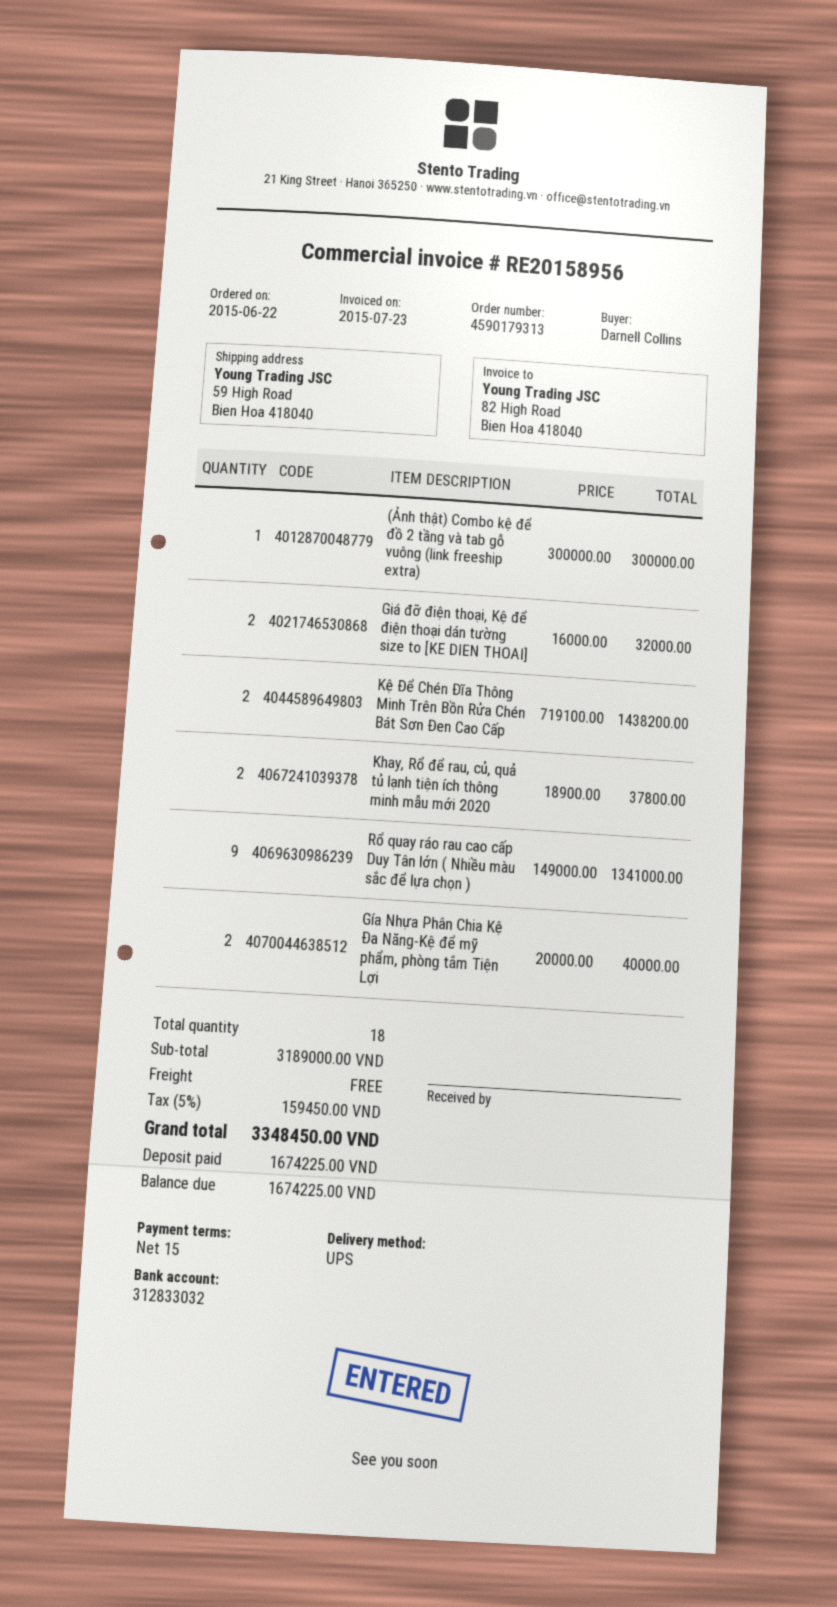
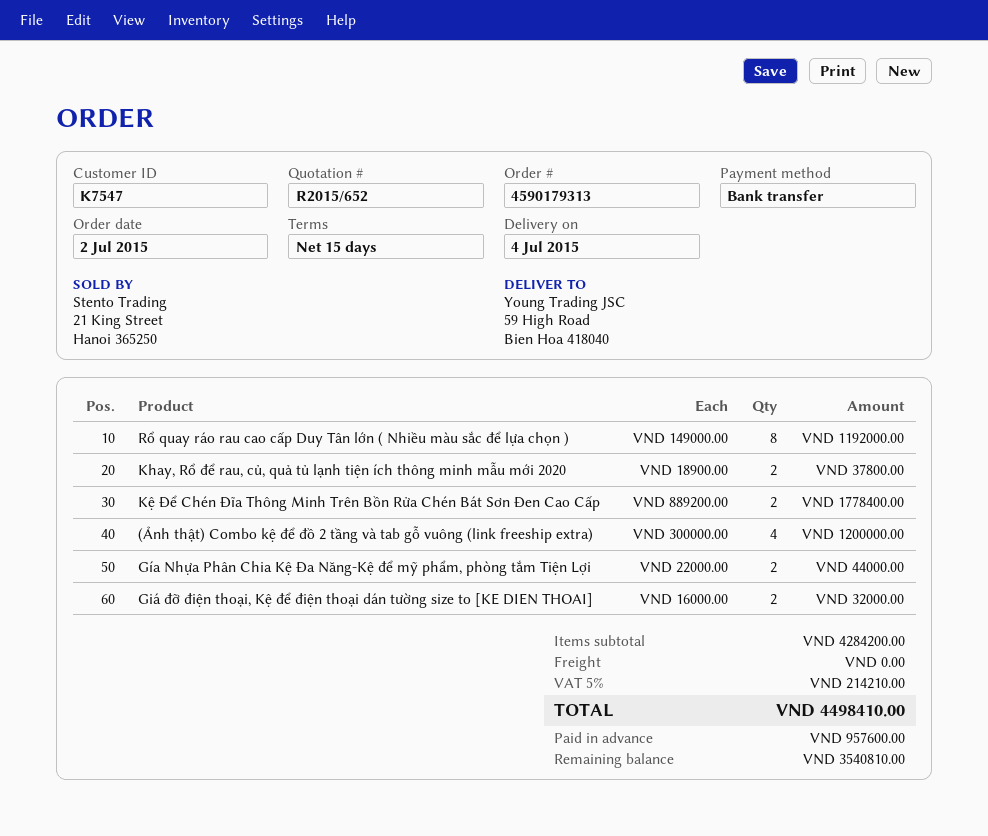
order date: 2015-06-22 -> 2015-07-02
(Ảnh thật) Combo kệ để đồ 2 tầng và tab gỗ vuông (link freeship extra): 1 x 300000.00 = 300000.00 -> 4 x 300000.00 = 1200000.00
Kệ Để Chén Đĩa Thông Minh Trên Bồn Rửa Chén Bát Sơn Đen Cao Cấp: 2 x 719100.00 = 1438200.00 -> 2 x 889200.00 = 1778400.00
Rổ quay ráo rau cao cấp Duy Tân lớn ( Nhiều màu sắc để lựa chọn ): 9 x 149000.00 = 1341000.00 -> 8 x 149000.00 = 1192000.00
Gía Nhựa Phân Chia Kệ Đa Năng-Kệ để mỹ phẩm, phòng tắm Tiện Lợi: 2 x 20000.00 = 40000.00 -> 2 x 22000.00 = 44000.00
subtotal: 3189000.00 -> 4284200.00
tax: 5% = 159450.00 -> 5% = 214210.00
total: 3348450.00 -> 4498410.00
deposit: 1674225.00 -> 957600.00
balance: 1674225.00 -> 3540810.00

